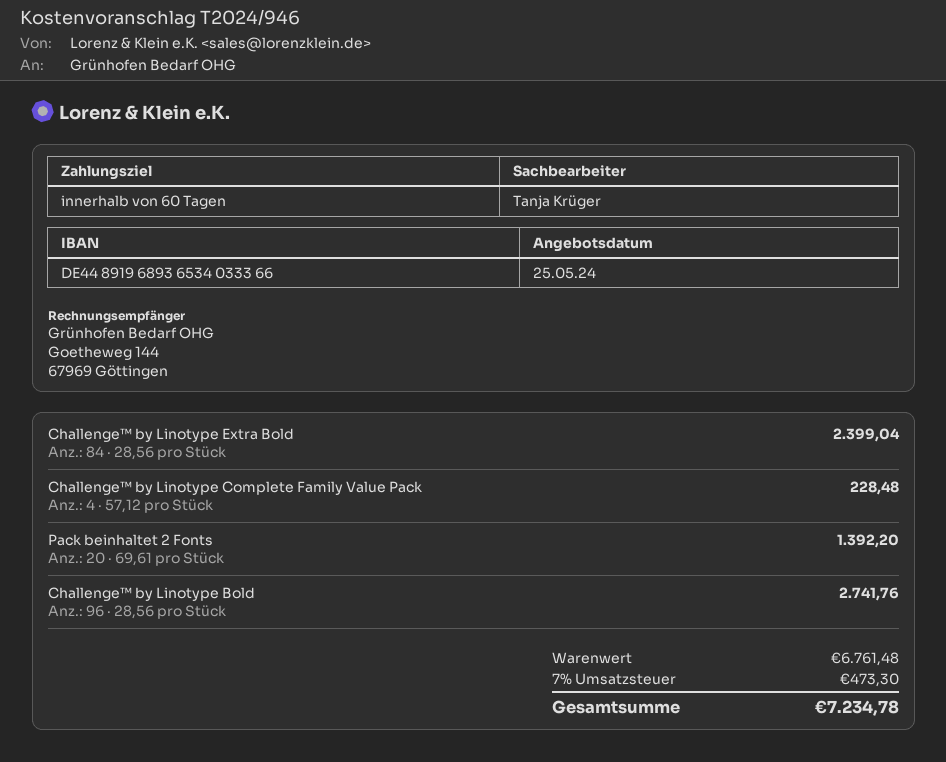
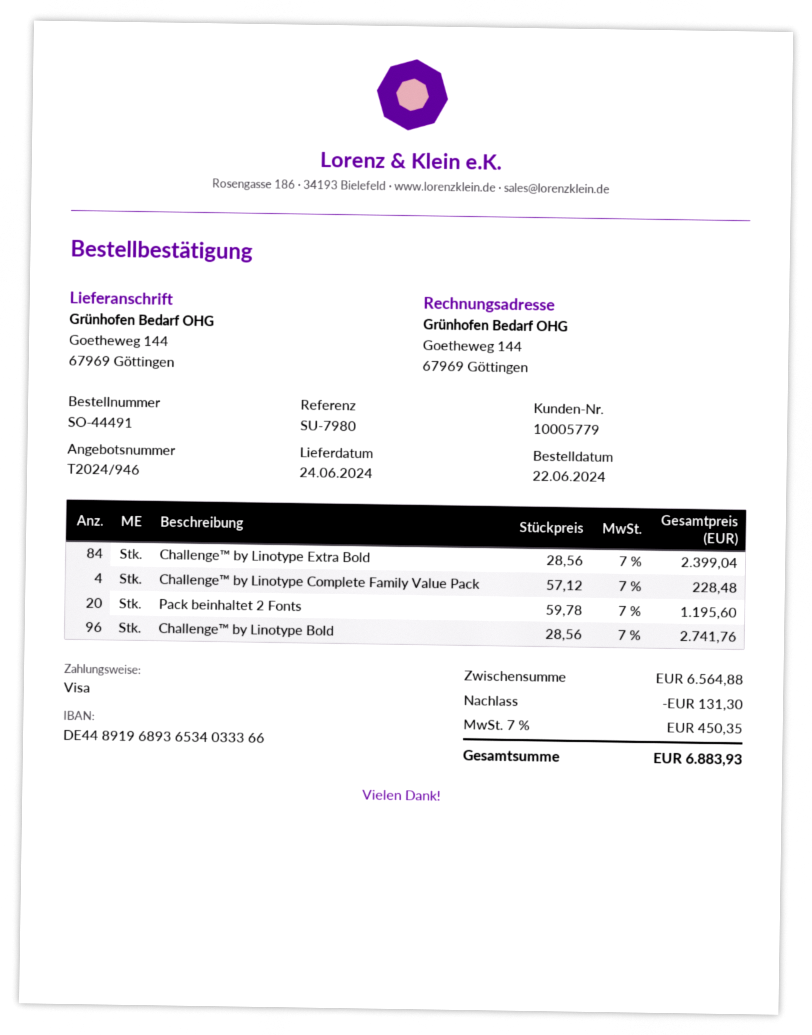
Pack beinhaltet 2 Fonts: 20 x 69.61 = 1392.20 -> 20 x 59.78 = 1195.60
subtotal: 6761.48 -> 6564.88
discount: none -> 131.30
tax: 7% = 473.30 -> 7% = 450.35
total: 7234.78 -> 6883.93

